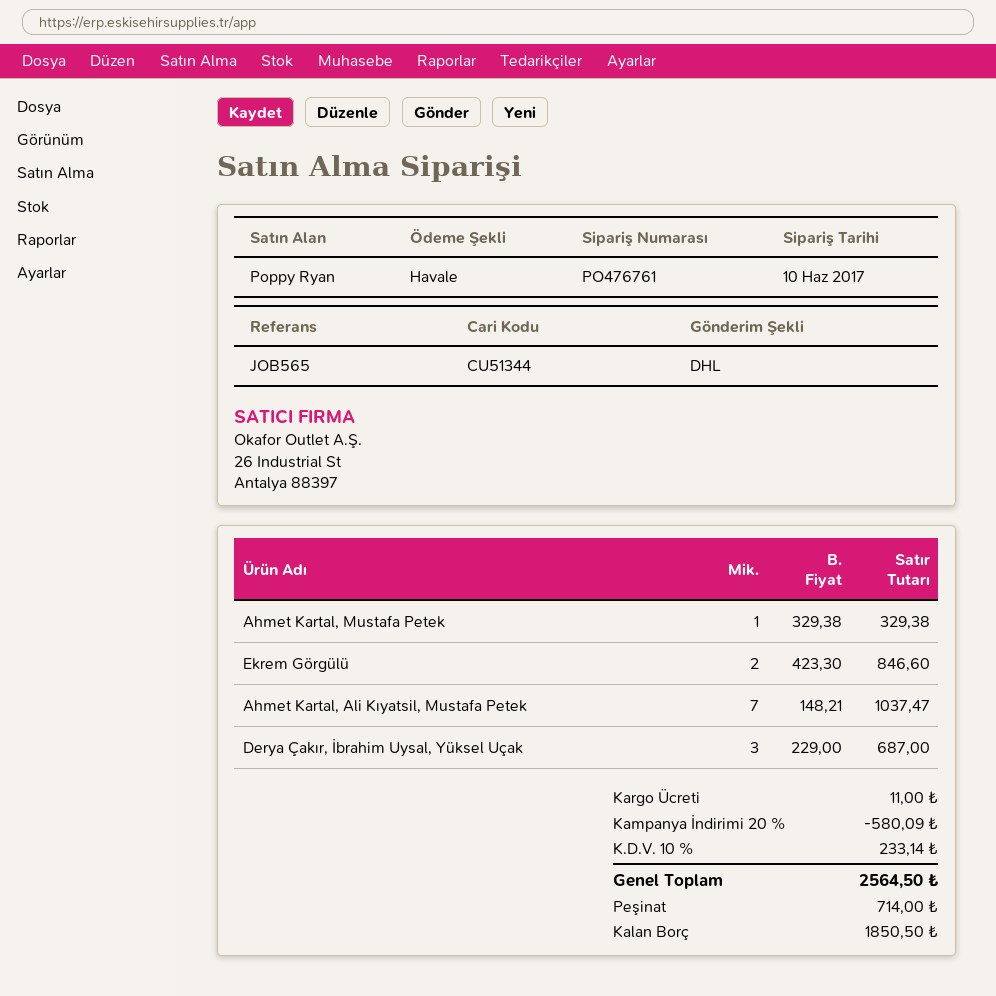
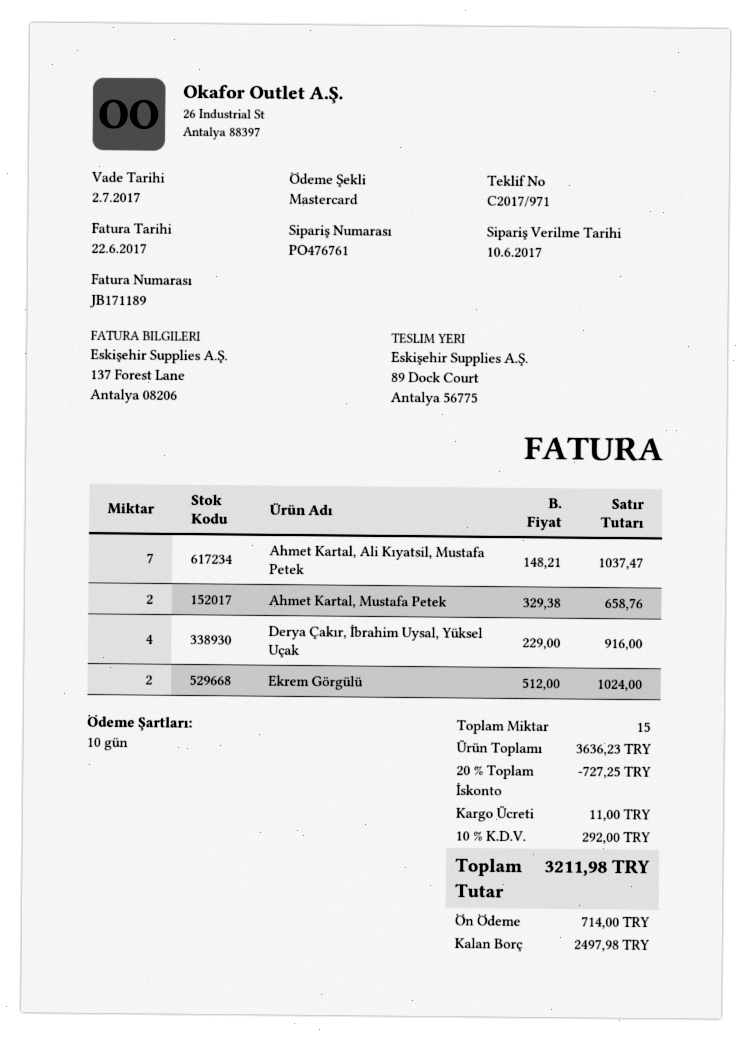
payment method: bank transfer -> Mastercard
Ahmet Kartal, Mustafa Petek: 1 x 329.38 = 329.38 -> 2 x 329.38 = 658.76
Ekrem Görgülü: 2 x 423.30 = 846.60 -> 2 x 512.00 = 1024.00
Derya Çakır, İbrahim Uysal, Yüksel Uçak: 3 x 229.00 = 687.00 -> 4 x 229.00 = 916.00
discount: 20% = 580.09 -> 20% = 727.25
tax: 10% = 233.14 -> 10% = 292.00
total: 2564.50 -> 3211.98
balance: 1850.50 -> 2497.98

